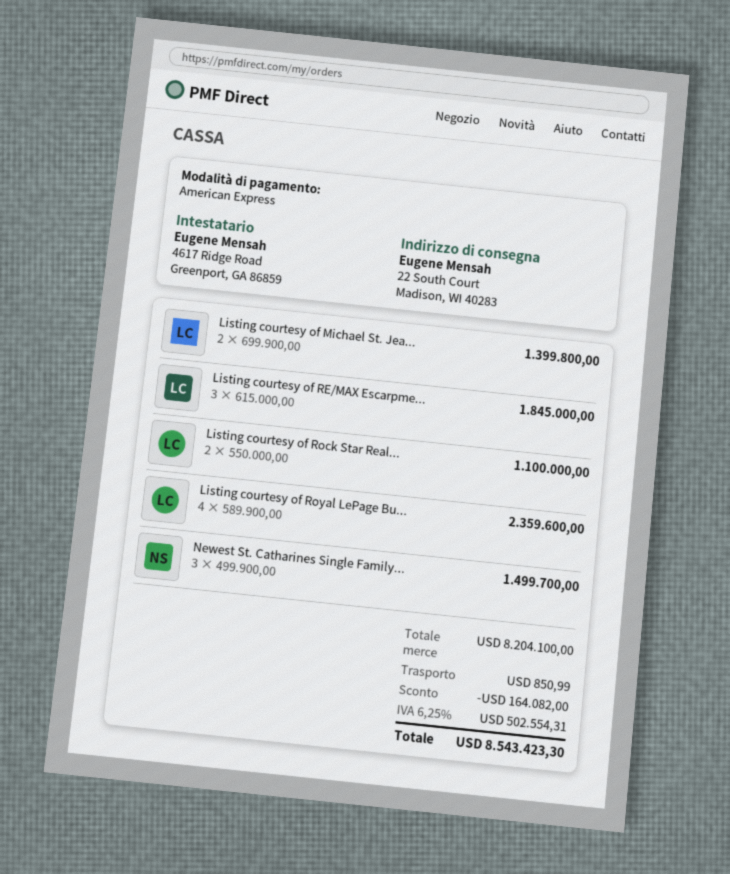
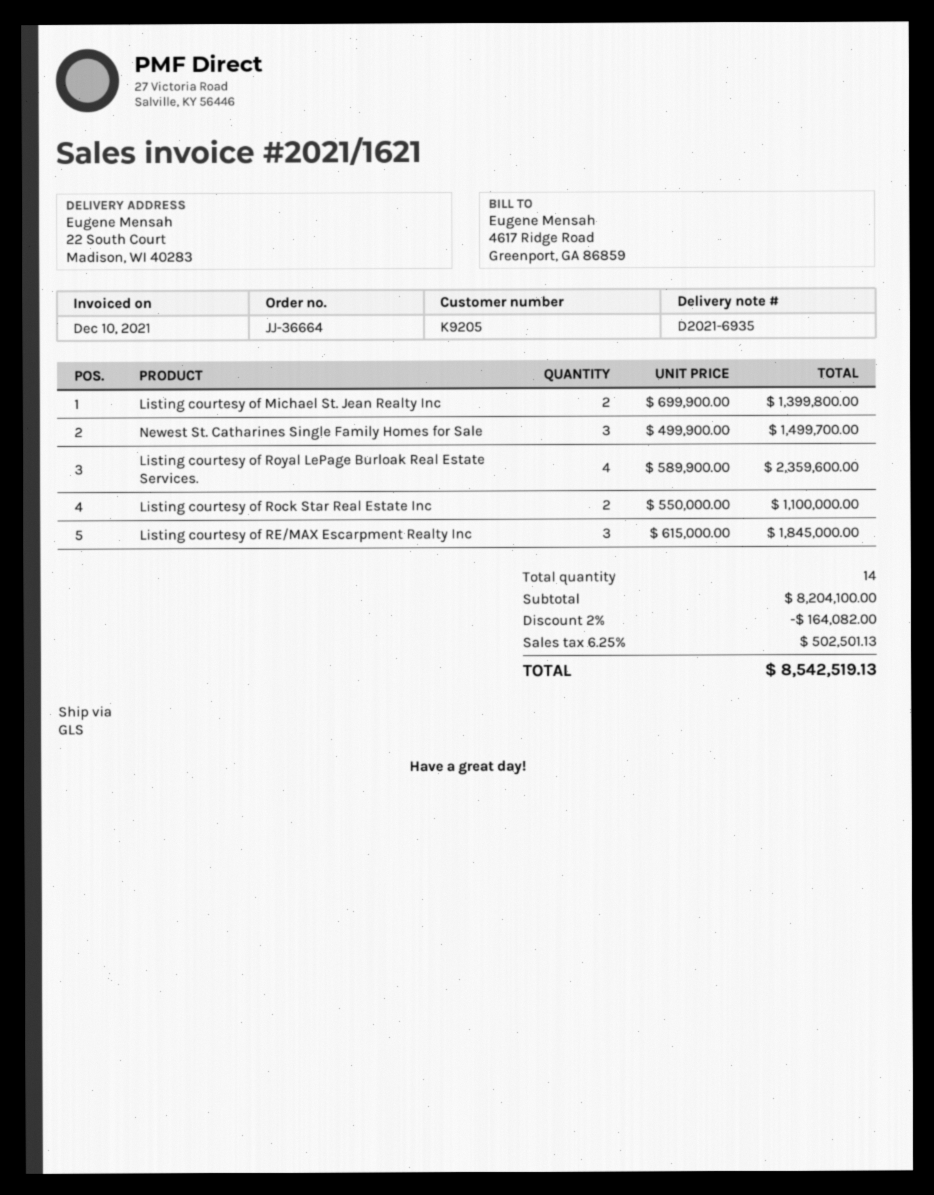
shipping: 850.99 -> none
tax: 6.25% = 502554.31 -> 6.25% = 502501.13
total: 8543423.30 -> 8542519.13

